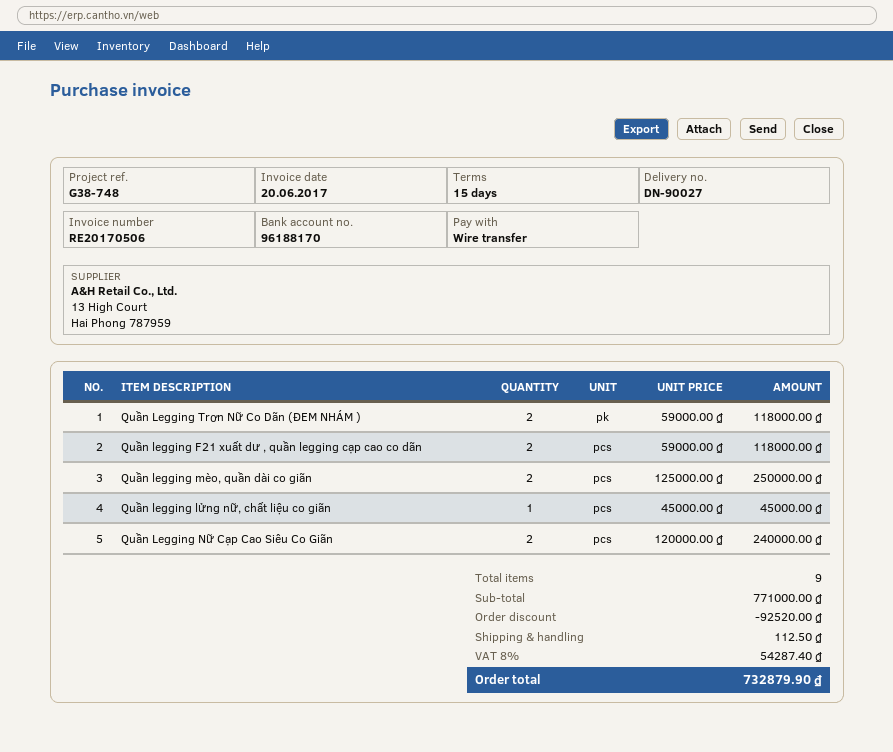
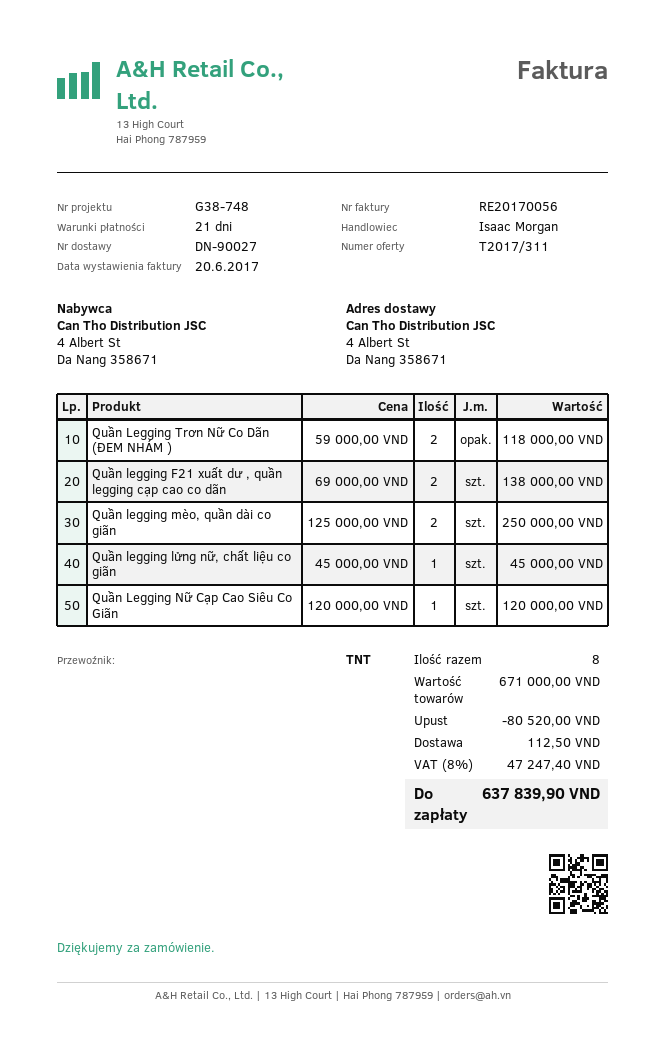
invoice number: RE20170506 -> RE20170056
payment terms: 15 days -> 21 days
Quần legging F21 xuất dư , quần legging cạp cao co dãn: 2 x 59000.00 = 118000.00 -> 2 x 69000.00 = 138000.00
Quần Legging Nữ Cạp Cao Siêu Co Giãn: 2 x 120000.00 = 240000.00 -> 1 x 120000.00 = 120000.00
total quantity: 9 -> 8
subtotal: 771000.00 -> 671000.00
discount: 92520.00 -> 80520.00
tax: 8% = 54287.40 -> 8% = 47247.40
total: 732879.90 -> 637839.90

